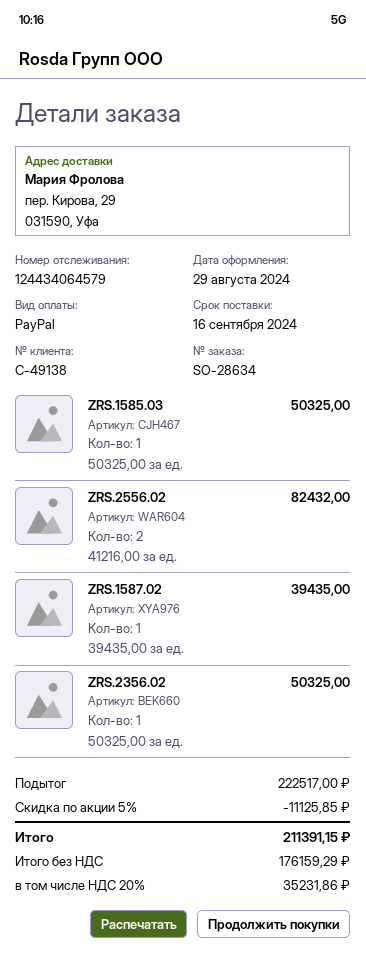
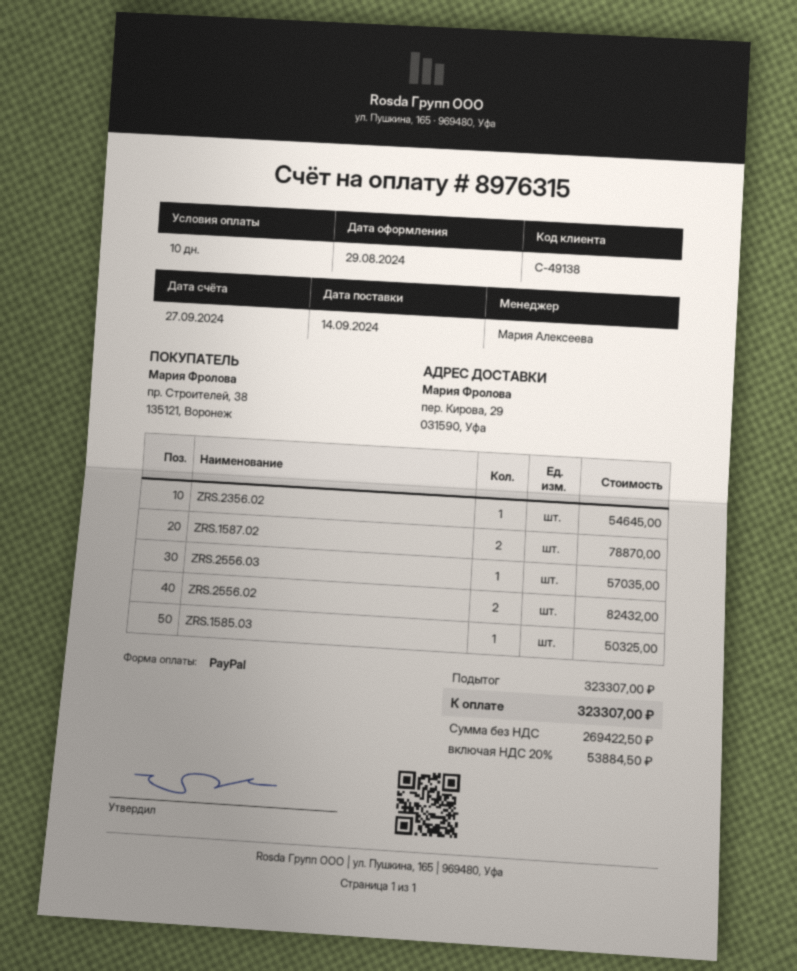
delivery date: 2024-09-16 -> 2024-09-14
ZRS.1587.02: 1 for 39435.00 -> 2 for 78870.00
ZRS.2356.02: 1 for 50325.00 -> 1 for 54645.00
ZRS.2556.03: none -> 1 for 57035.00
subtotal: 222517.00 -> 323307.00
discount: 5% = 11125.85 -> none
net: 176159.29 -> 269422.50
tax: 20% = 35231.86 -> 20% = 53884.50
total: 211391.15 -> 323307.00

